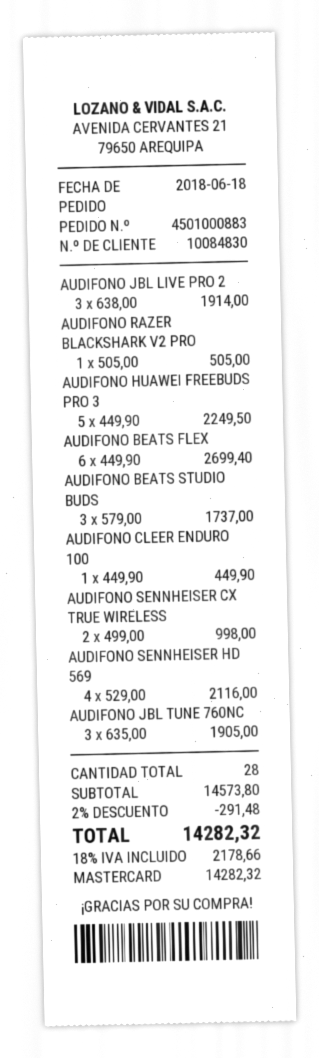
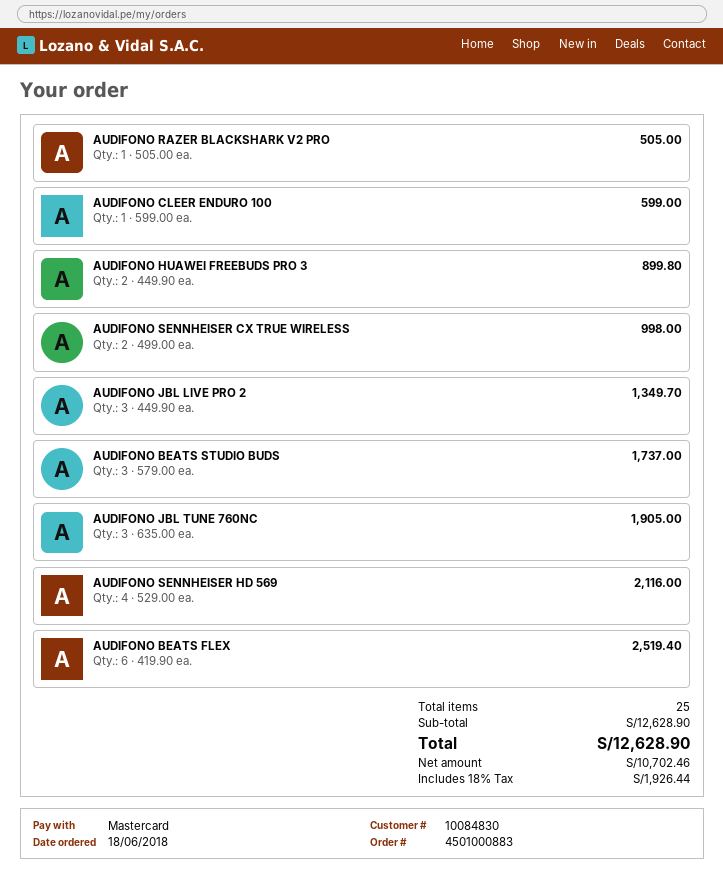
AUDIFONO JBL LIVE PRO 2: 3 x 638.00 = 1914.00 -> 3 x 449.90 = 1349.70
AUDIFONO HUAWEI FREEBUDS PRO 3: 5 x 449.90 = 2249.50 -> 2 x 449.90 = 899.80
AUDIFONO BEATS FLEX: 6 x 449.90 = 2699.40 -> 6 x 419.90 = 2519.40
AUDIFONO CLEER ENDURO 100: 1 x 449.90 = 449.90 -> 1 x 599.00 = 599.00
total quantity: 28 -> 25
subtotal: 14573.80 -> 12628.90
discount: 2% = 291.48 -> none
tax: 18% = 2178.66 -> 18% = 1926.44
total: 14282.32 -> 12628.90

